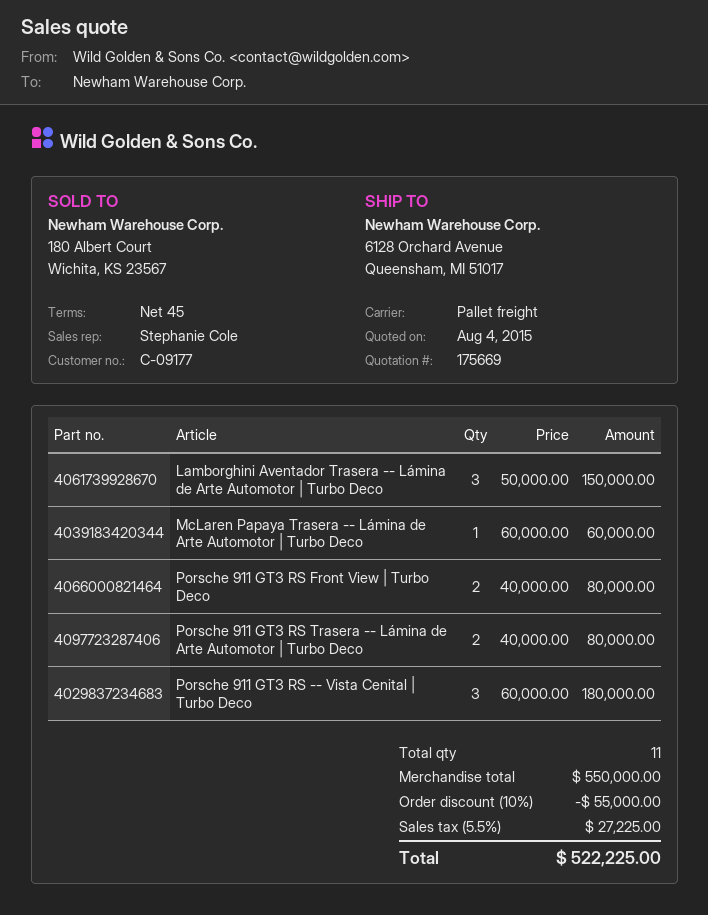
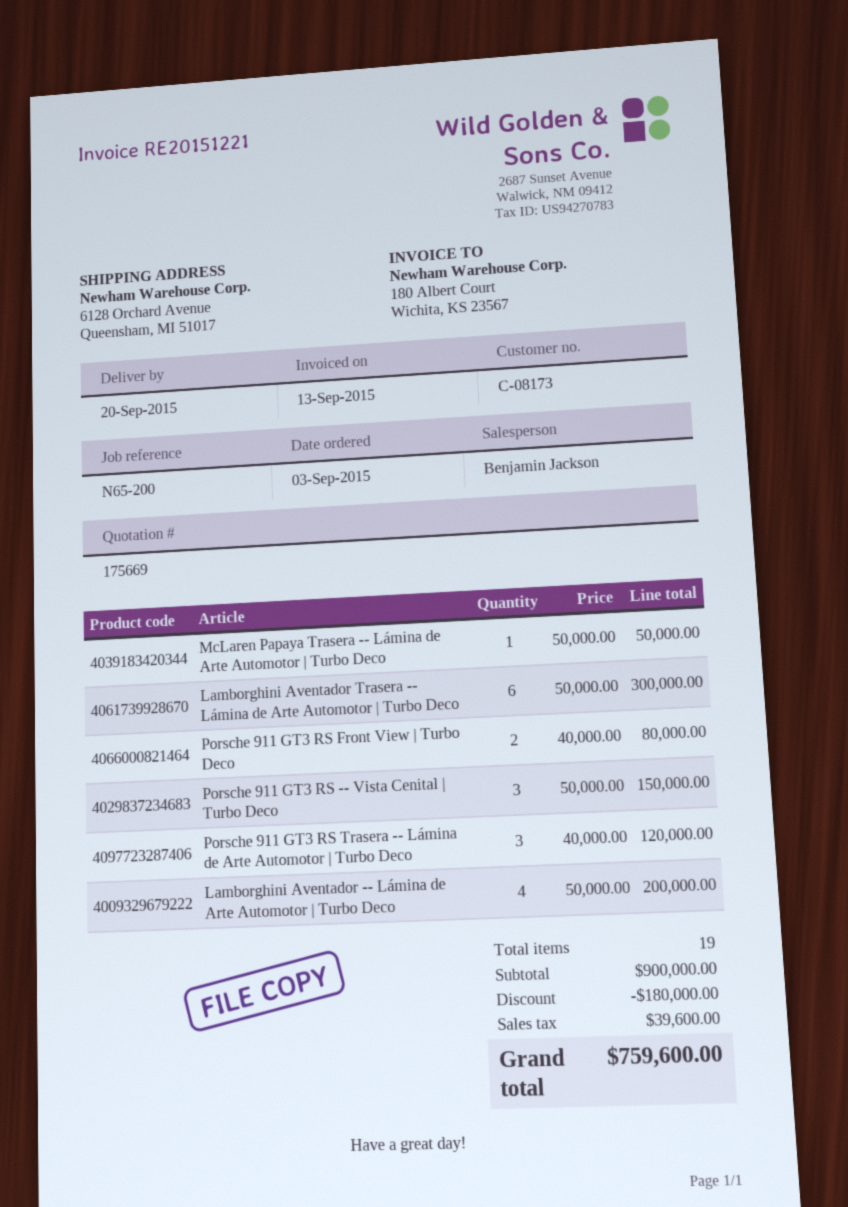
customer number: C-09177 -> C-08173
sales rep: Stephanie Cole -> Benjamin Jackson
Lamborghini Aventador Trasera -- Lámina de Arte Automotor | Turbo Deco: 3 x 50000.00 = 150000.00 -> 6 x 50000.00 = 300000.00
McLaren Papaya Trasera -- Lámina de Arte Automotor | Turbo Deco: 1 x 60000.00 = 60000.00 -> 1 x 50000.00 = 50000.00
Porsche 911 GT3 RS Trasera -- Lámina de Arte Automotor | Turbo Deco: 2 x 40000.00 = 80000.00 -> 3 x 40000.00 = 120000.00
Porsche 911 GT3 RS -- Vista Cenital | Turbo Deco: 3 x 60000.00 = 180000.00 -> 3 x 50000.00 = 150000.00
Lamborghini Aventador -- Lámina de Arte Automotor | Turbo Deco: none -> 4 x 50000.00 = 200000.00
total quantity: 11 -> 19
subtotal: 550000.00 -> 900000.00
discount: 55000.00 -> 180000.00
tax: 27225.00 -> 39600.00
total: 522225.00 -> 759600.00

